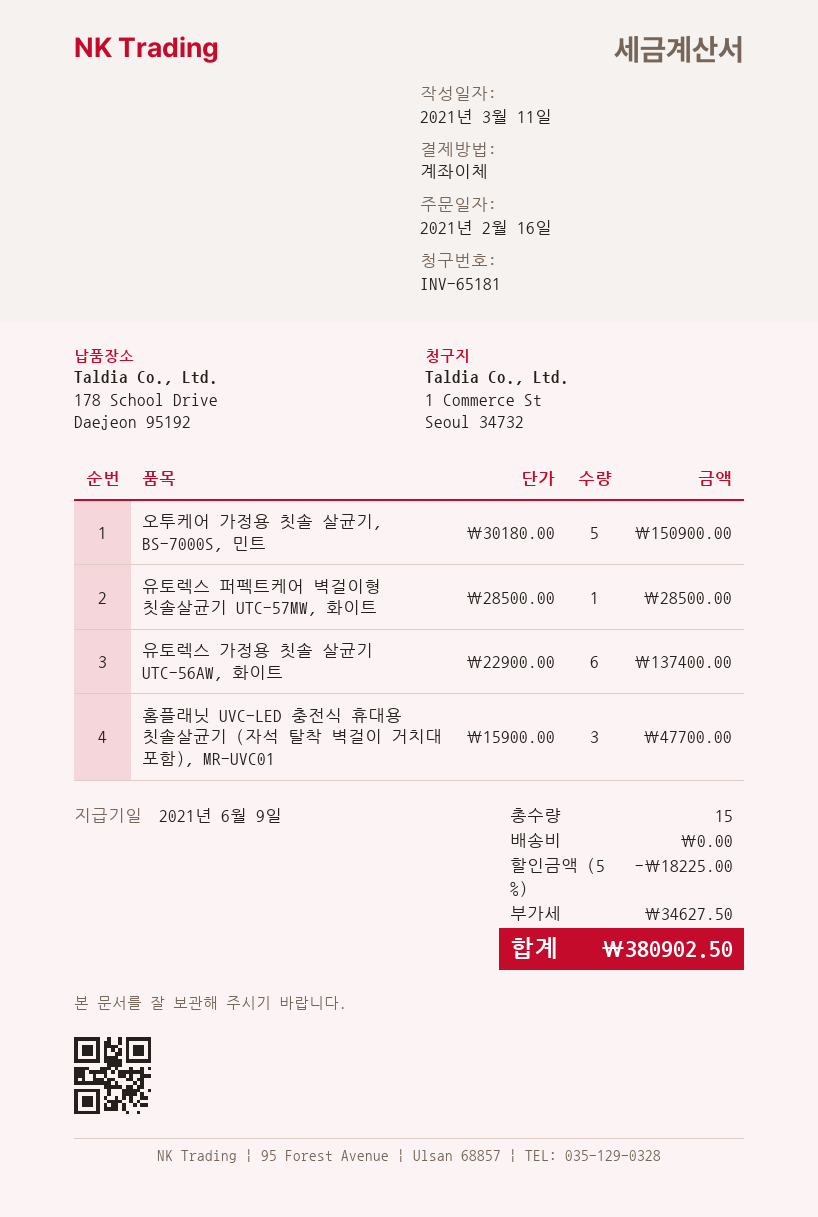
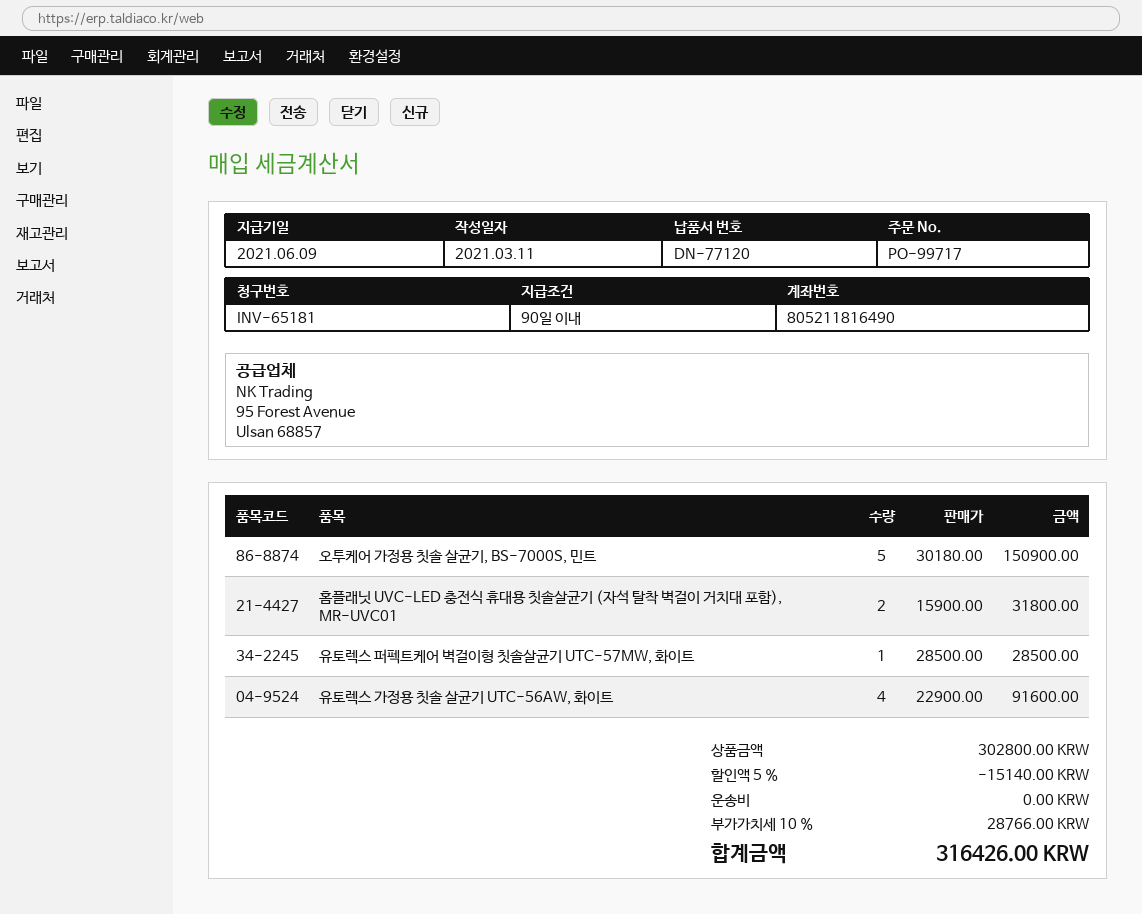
유토렉스 가정용 칫솔 살균기 UTC-56AW, 화이트: 6 x 22900.00 = 137400.00 -> 4 x 22900.00 = 91600.00
홈플래닛 UVC-LED 충전식 휴대용 칫솔살균기 (자석 탈착 벽걸이 거치대 포함), MR-UVC01: 3 x 15900.00 = 47700.00 -> 2 x 15900.00 = 31800.00
discount: 5% = 18225.00 -> 5% = 15140.00
tax: 34627.50 -> 28766.00
total: 380902.50 -> 316426.00

